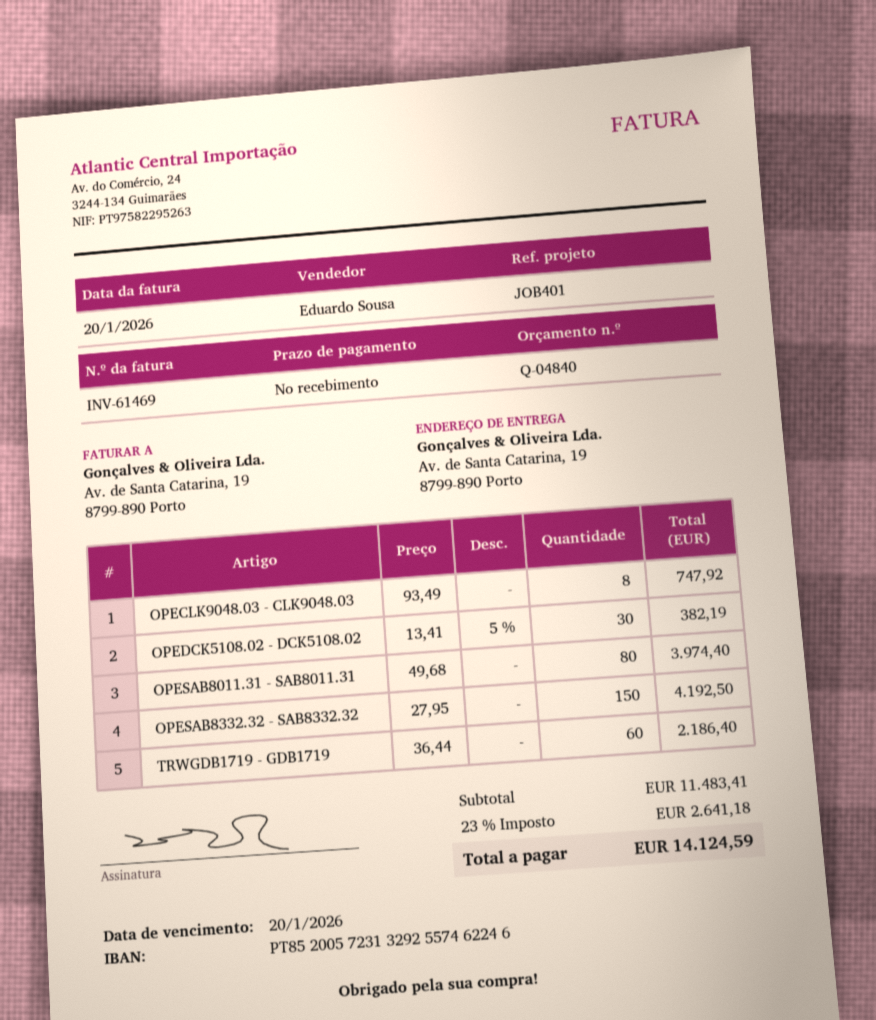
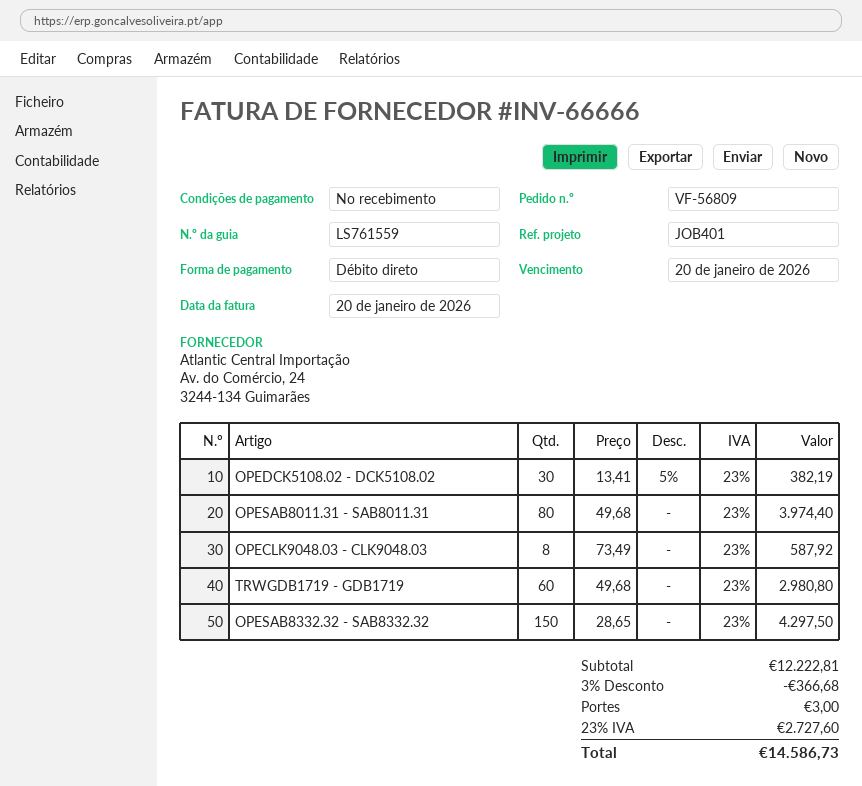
invoice number: INV-61469 -> INV-66666
OPECLK9048.03 - CLK9048.03: 8 x 93.49 = 747.92 -> 8 x 73.49 = 587.92
OPESAB8332.32 - SAB8332.32: 150 x 27.95 = 4192.50 -> 150 x 28.65 = 4297.50
TRWGDB1719 - GDB1719: 60 x 36.44 = 2186.40 -> 60 x 49.68 = 2980.80
subtotal: 11483.41 -> 12222.81
discount: none -> 3% = 366.68
shipping: none -> 3.00
tax: 23% = 2641.18 -> 23% = 2727.60
total: 14124.59 -> 14586.73

